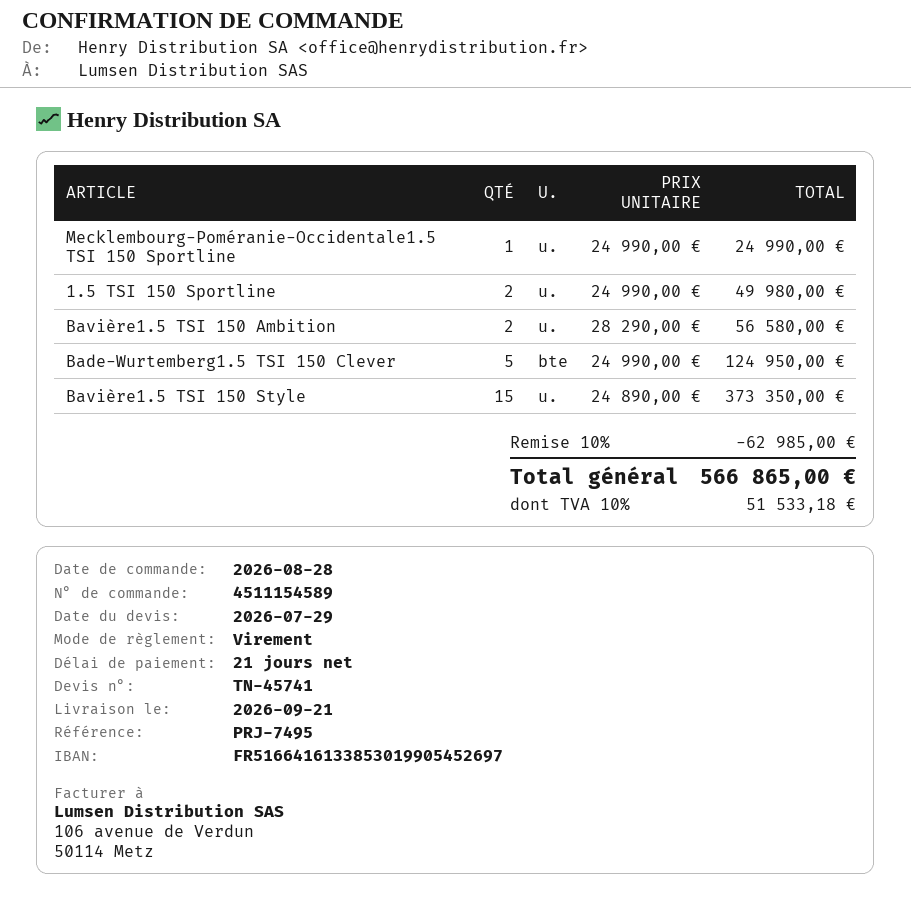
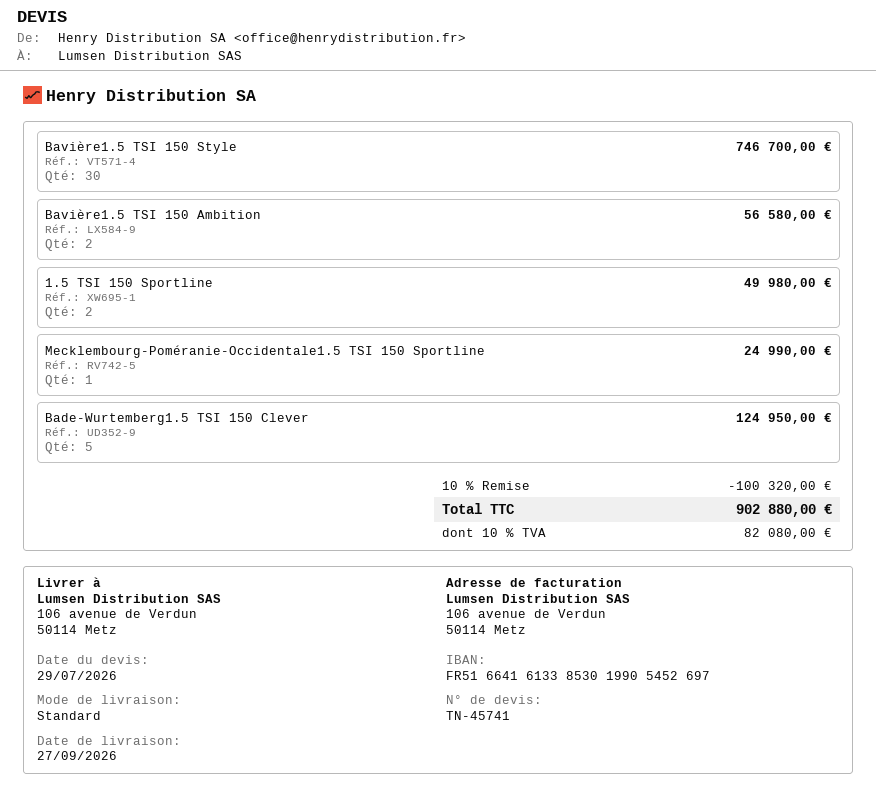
delivery date: 2026-09-21 -> 2026-09-27
Bavière1.5 TSI 150 Style: 15 for 373350.00 -> 30 for 746700.00
discount: 10% = 62985.00 -> 10% = 100320.00
tax: 10% = 51533.18 -> 10% = 82080.00
total: 566865.00 -> 902880.00

